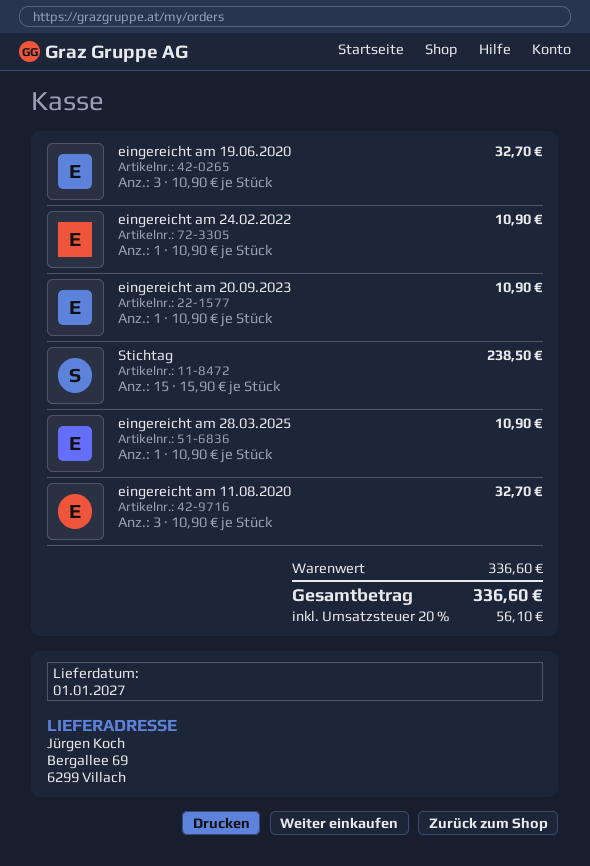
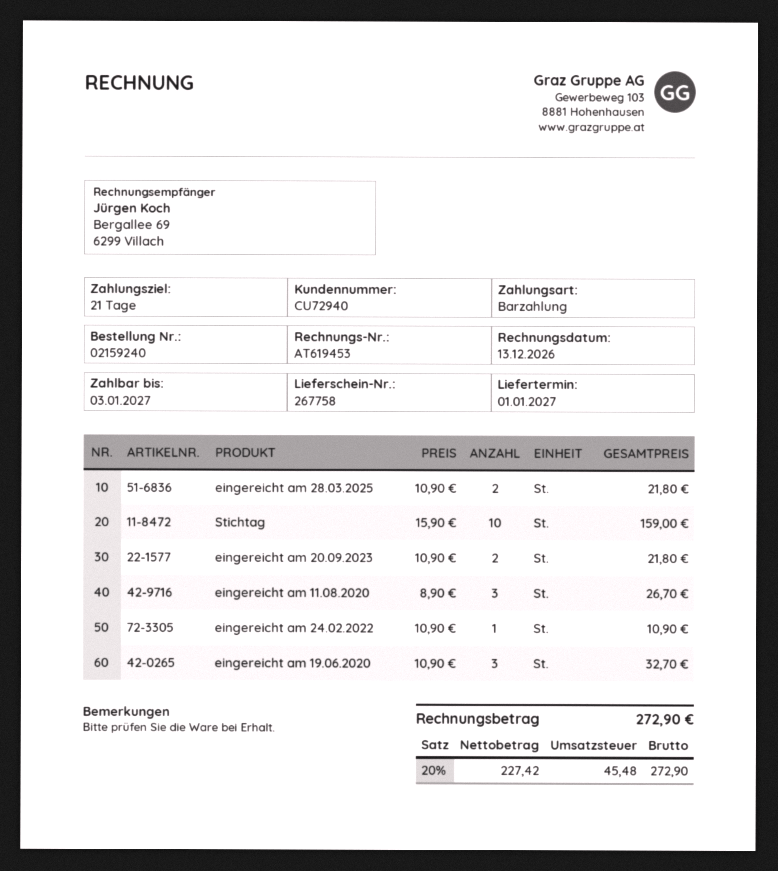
eingereicht am 20.09.2023: 1 x 10.90 = 10.90 -> 2 x 10.90 = 21.80
Stichtag: 15 x 15.90 = 238.50 -> 10 x 15.90 = 159.00
eingereicht am 28.03.2025: 1 x 10.90 = 10.90 -> 2 x 10.90 = 21.80
eingereicht am 11.08.2020: 3 x 10.90 = 32.70 -> 3 x 8.90 = 26.70
tax: 20% = 56.10 -> 20% = 45.48
total: 336.60 -> 272.90

